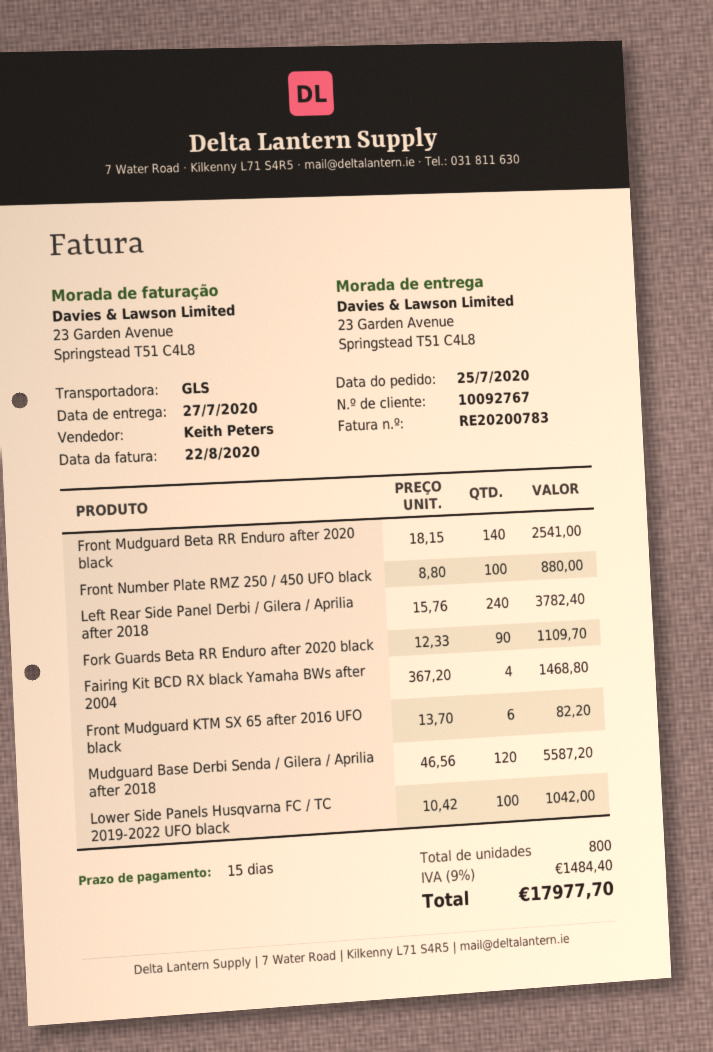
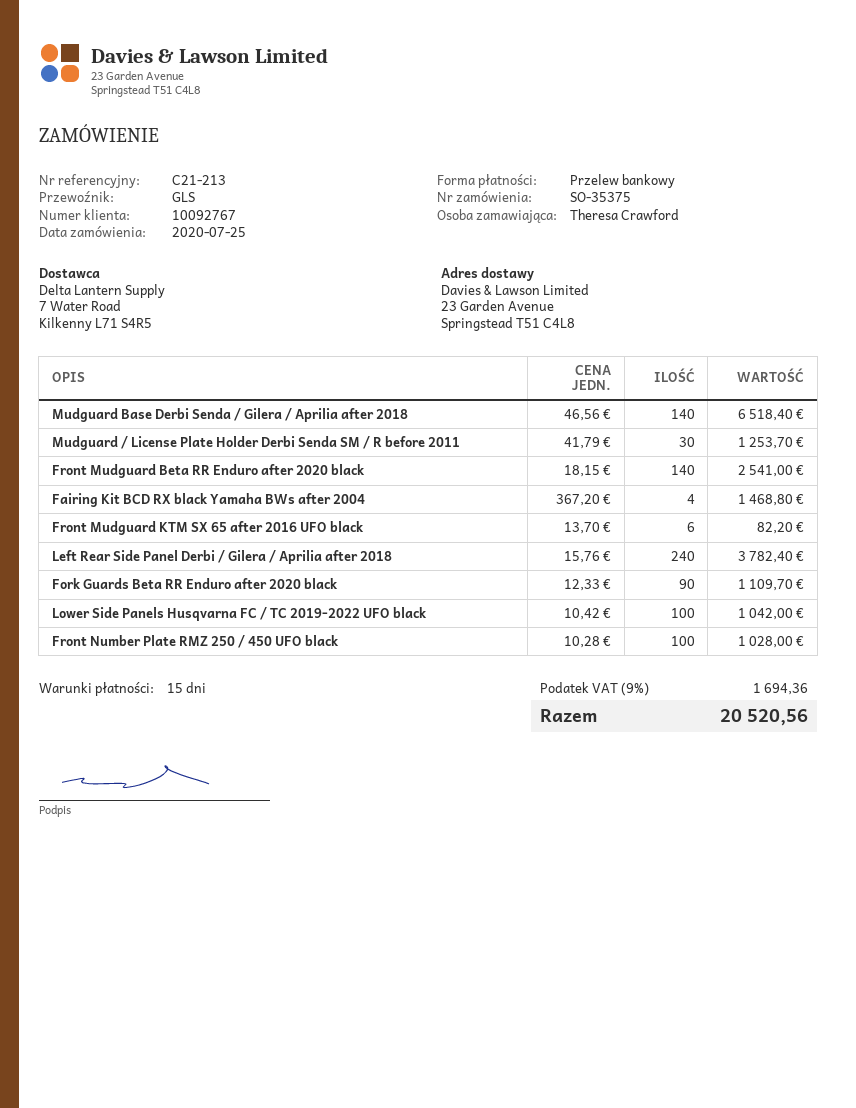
Front Number Plate RMZ 250 / 450 UFO black: 100 x 8.80 = 880.00 -> 100 x 10.28 = 1028.00
Mudguard Base Derbi Senda / Gilera / Aprilia after 2018: 120 x 46.56 = 5587.20 -> 140 x 46.56 = 6518.40
Mudguard / License Plate Holder Derbi Senda SM / R before 2011: none -> 30 x 41.79 = 1253.70
tax: 9% = 1484.40 -> 9% = 1694.36
total: 17977.70 -> 20520.56

